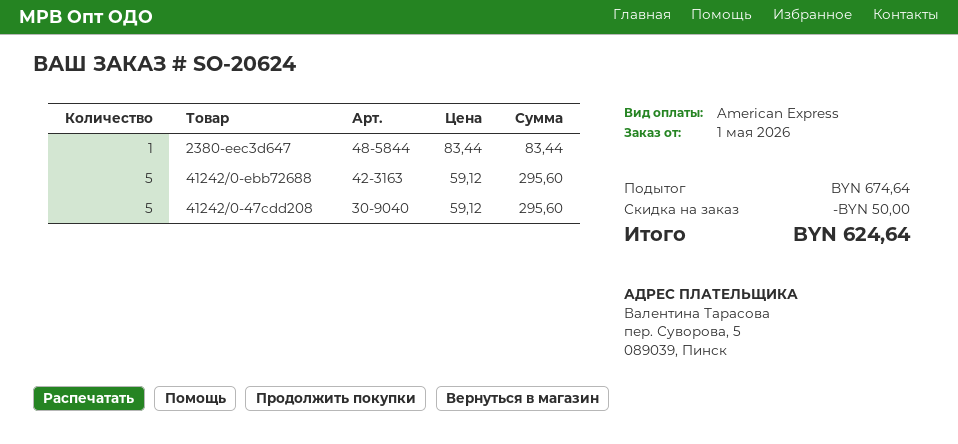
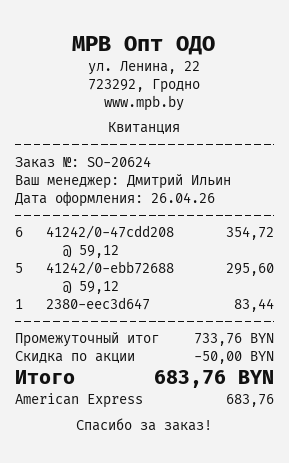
order date: 2026-05-01 -> 2026-04-26
41242/0-47cdd208: 5 x 59.12 = 295.60 -> 6 x 59.12 = 354.72
subtotal: 674.64 -> 733.76
total: 624.64 -> 683.76

